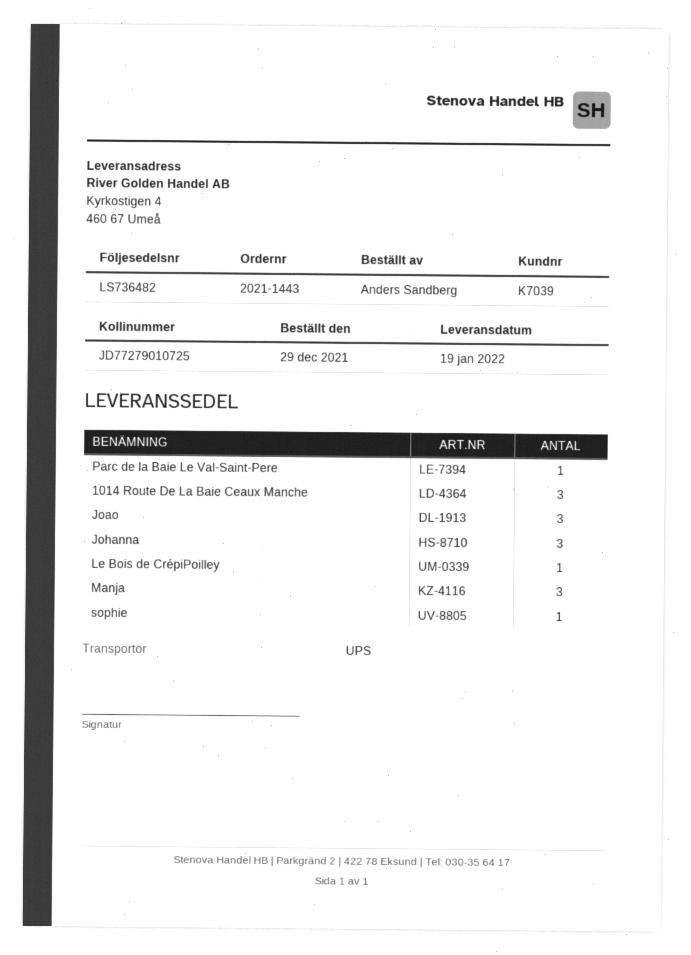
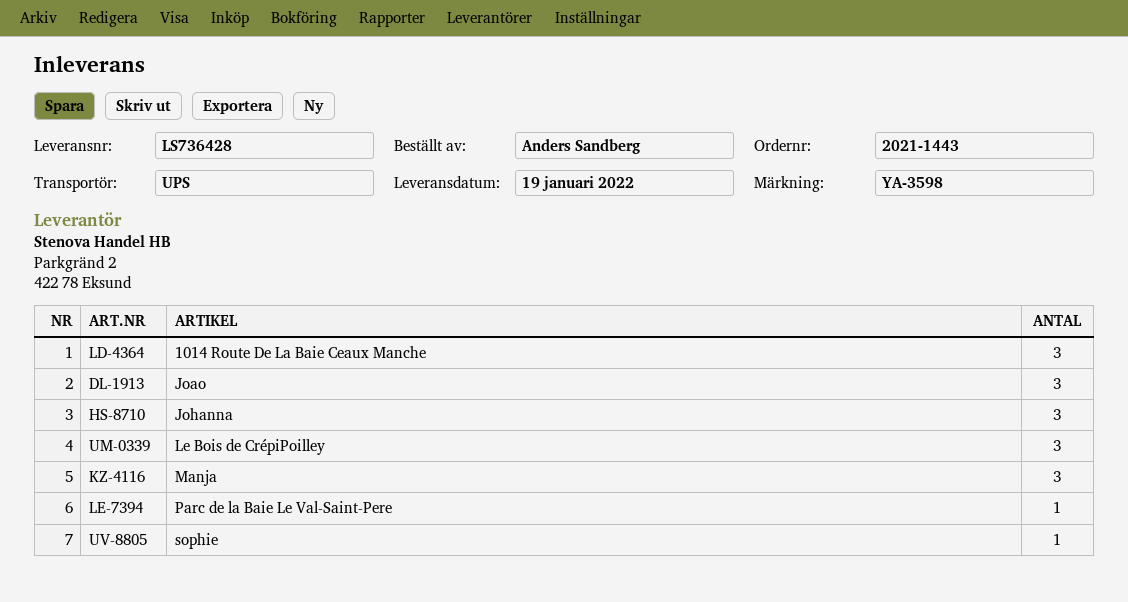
delivery note number: LS736482 -> LS736428
Le Bois de CrépiPoilley: 1 -> 3

